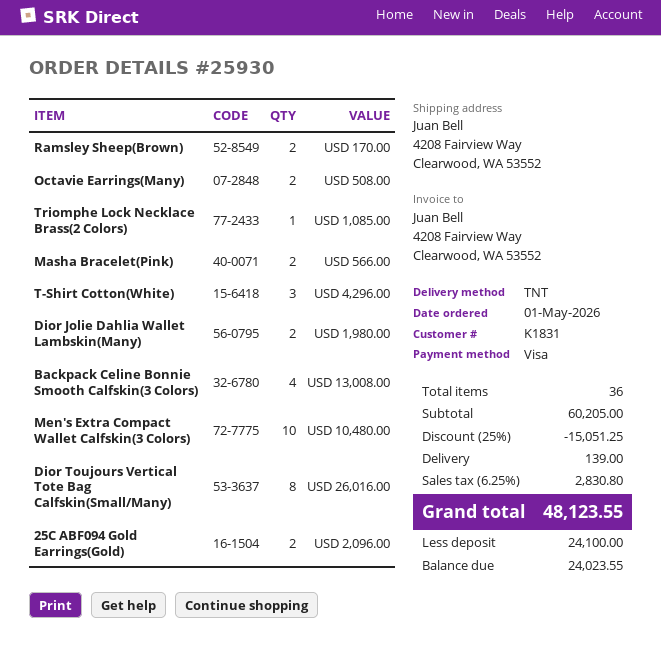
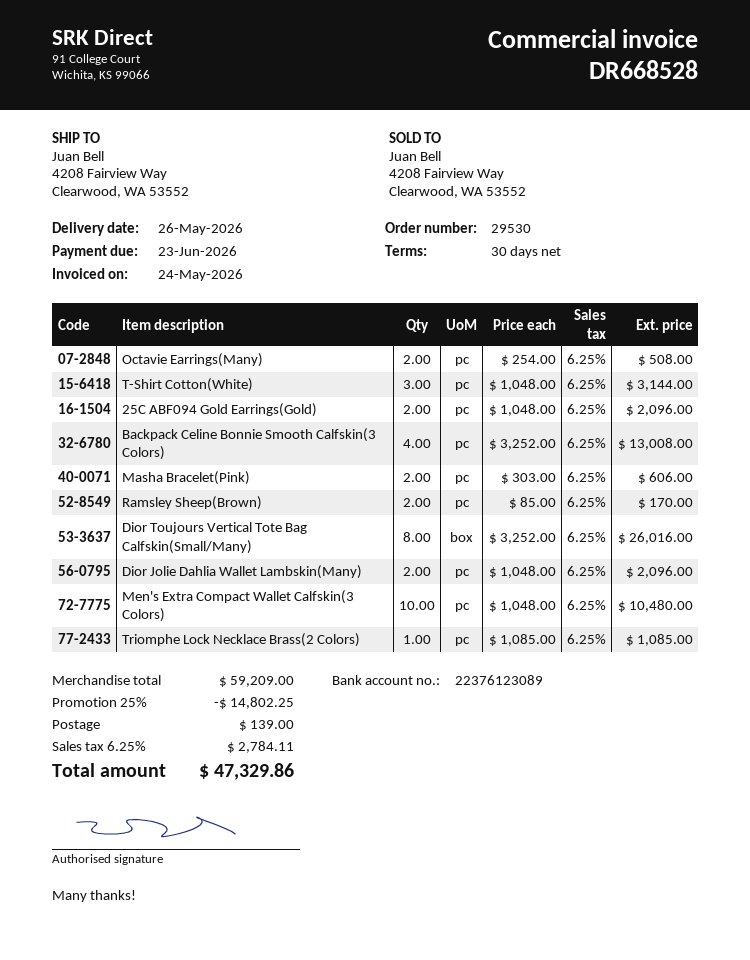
order number: 25930 -> 29530
Masha Bracelet(Pink): 2 for 566.00 -> 2 for 606.00
T-Shirt Cotton(White): 3 for 4296.00 -> 3 for 3144.00
Dior Jolie Dahlia Wallet Lambskin(Many): 2 for 1980.00 -> 2 for 2096.00
subtotal: 60205.00 -> 59209.00
discount: 25% = 15051.25 -> 25% = 14802.25
tax: 6.25% = 2830.80 -> 6.25% = 2784.11
total: 48123.55 -> 47329.86

